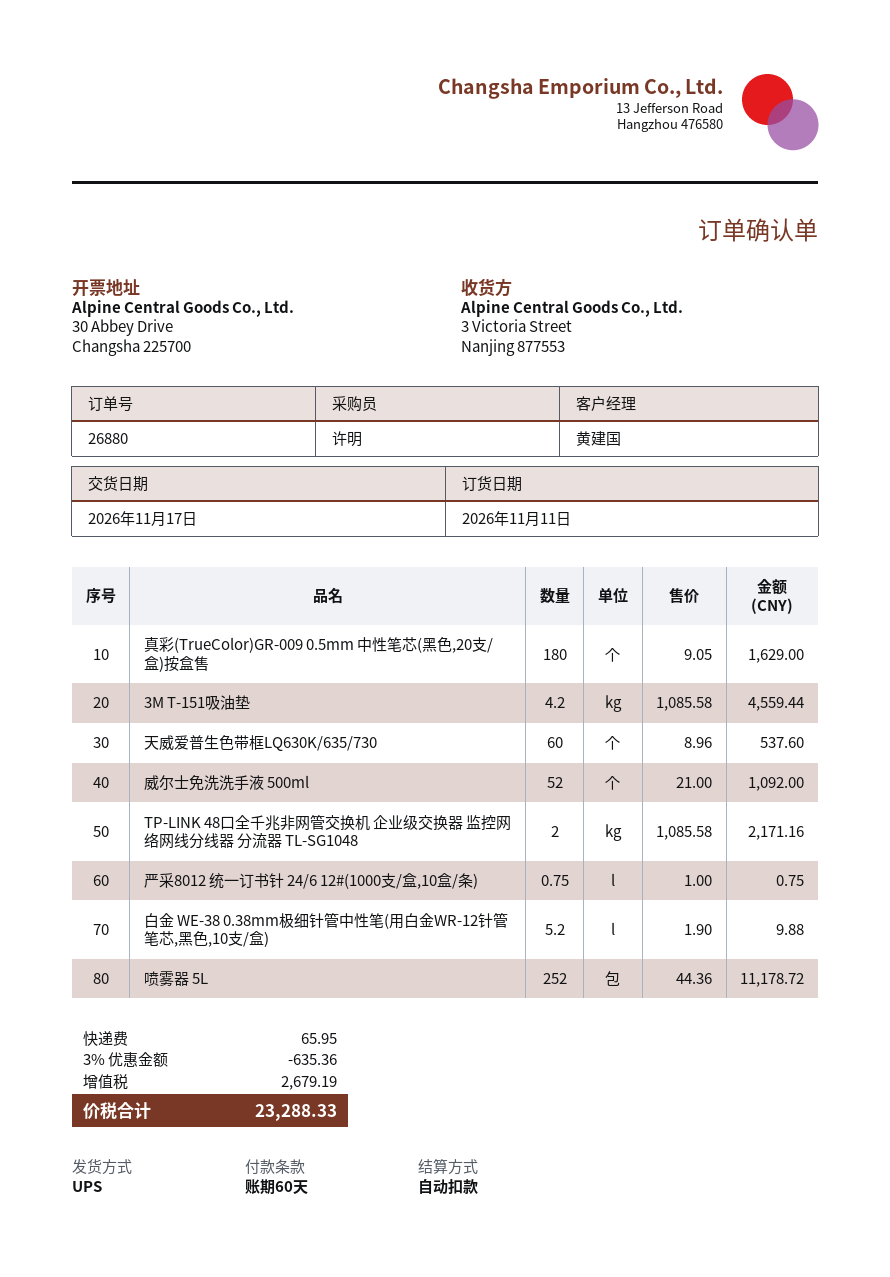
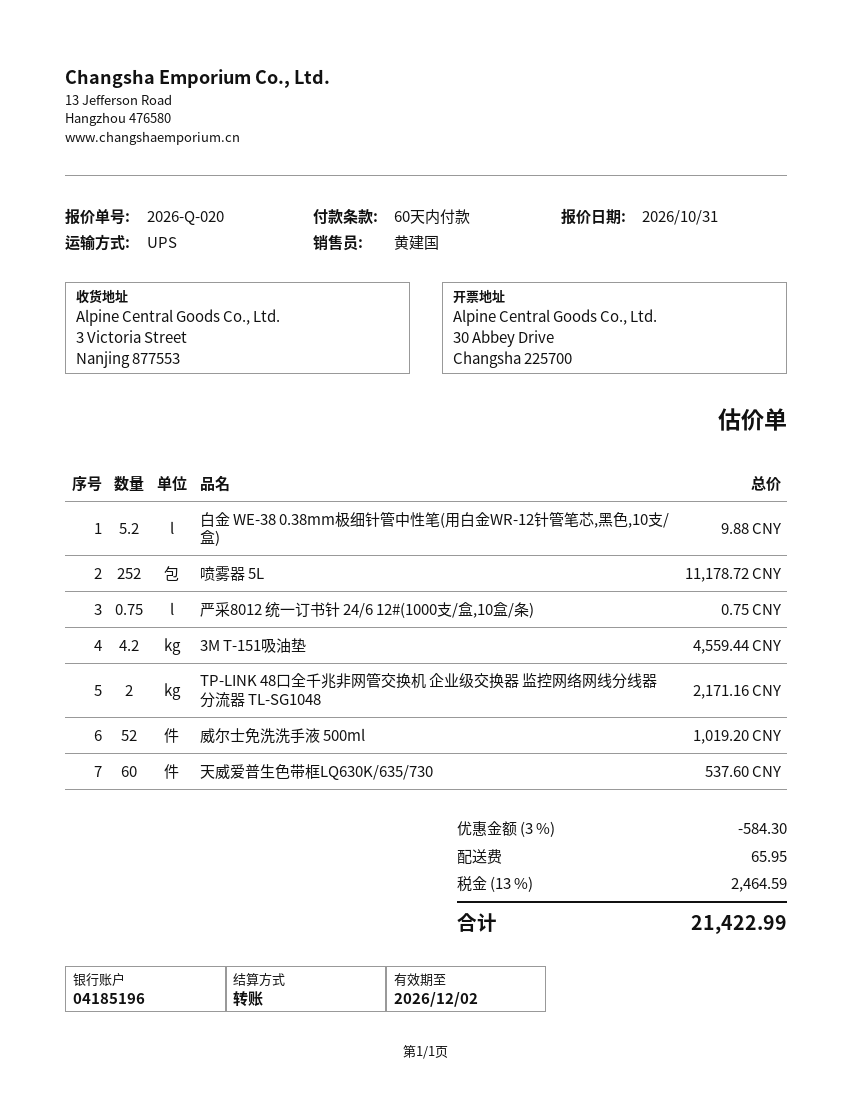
payment method: direct debit -> bank transfer
真彩(TrueColor)GR-009 0.5mm 中性笔芯(黑色,20支/盒)按盒售: 180 for 1629.00 -> none
威尔士免洗洗手液 500ml: 52 for 1092.00 -> 52 for 1019.20
discount: 3% = 635.36 -> 3% = 584.30
tax: 2679.19 -> 2464.59
total: 23288.33 -> 21422.99

